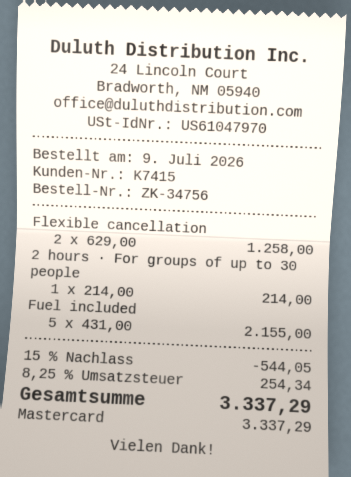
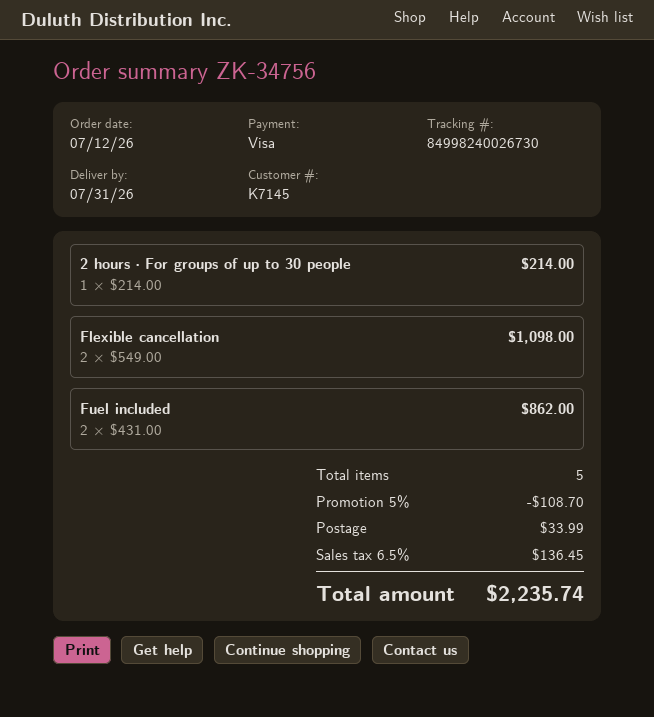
order date: 2026-07-09 -> 2026-07-12
customer number: K7415 -> K7145
payment method: Mastercard -> Visa
Flexible cancellation: 2 x 629.00 = 1258.00 -> 2 x 549.00 = 1098.00
Fuel included: 5 x 431.00 = 2155.00 -> 2 x 431.00 = 862.00
discount: 15% = 544.05 -> 5% = 108.70
shipping: none -> 33.99
tax: 8.25% = 254.34 -> 6.5% = 136.45
total: 3337.29 -> 2235.74

